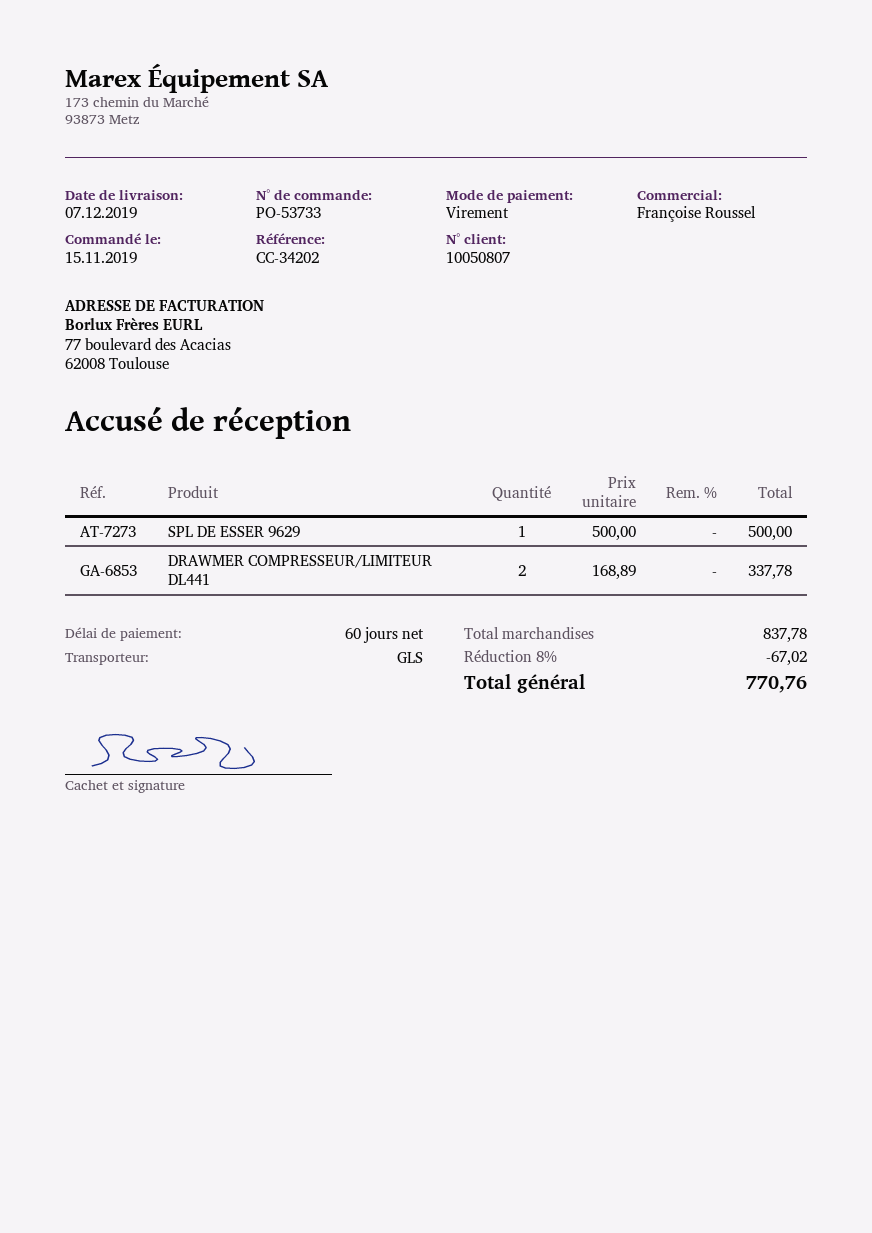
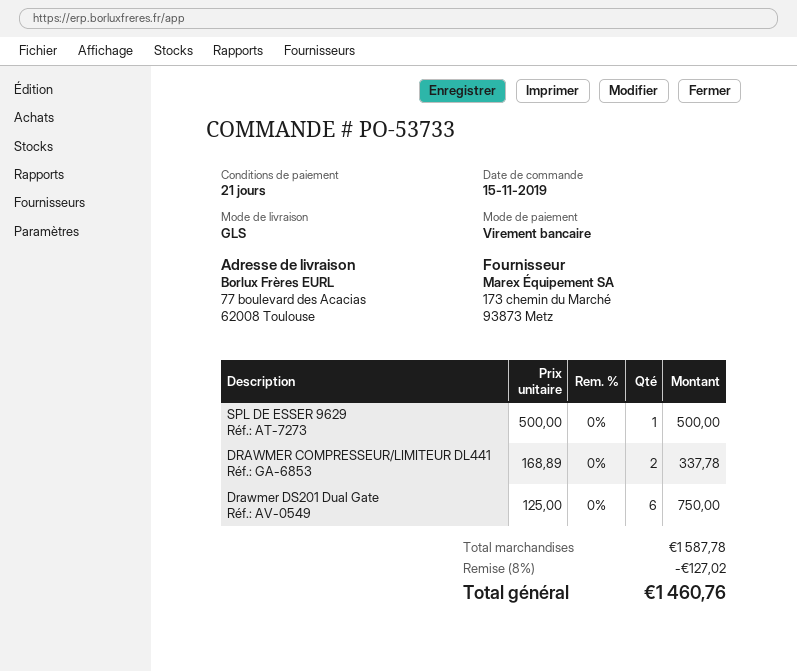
payment terms: 60 days -> 21 days
Drawmer DS201 Dual Gate: none -> 6 x 125.00 = 750.00
subtotal: 837.78 -> 1587.78
discount: 8% = 67.02 -> 8% = 127.02
total: 770.76 -> 1460.76

